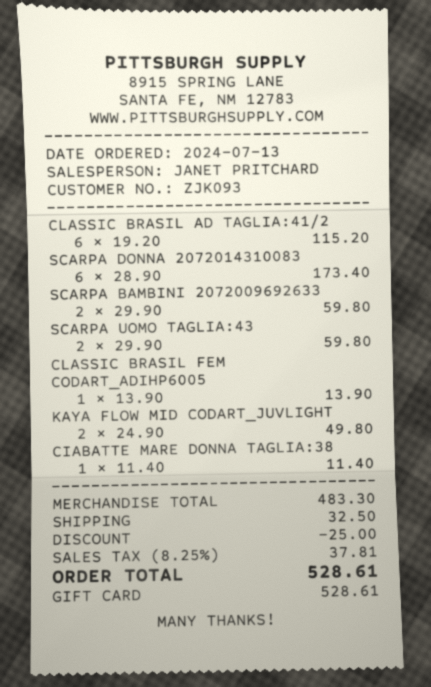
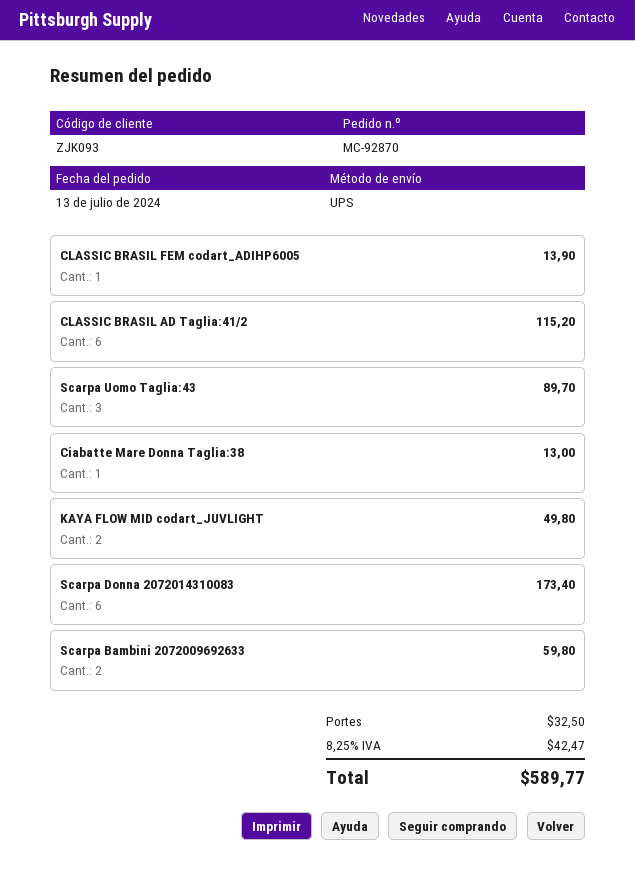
SCARPA UOMO TAGLIA:43: 2 for 59.80 -> 3 for 89.70
CIABATTE MARE DONNA TAGLIA:38: 1 for 11.40 -> 1 for 13.00
discount: 25.00 -> none
tax: 8.25% = 37.81 -> 8.25% = 42.47
total: 528.61 -> 589.77

